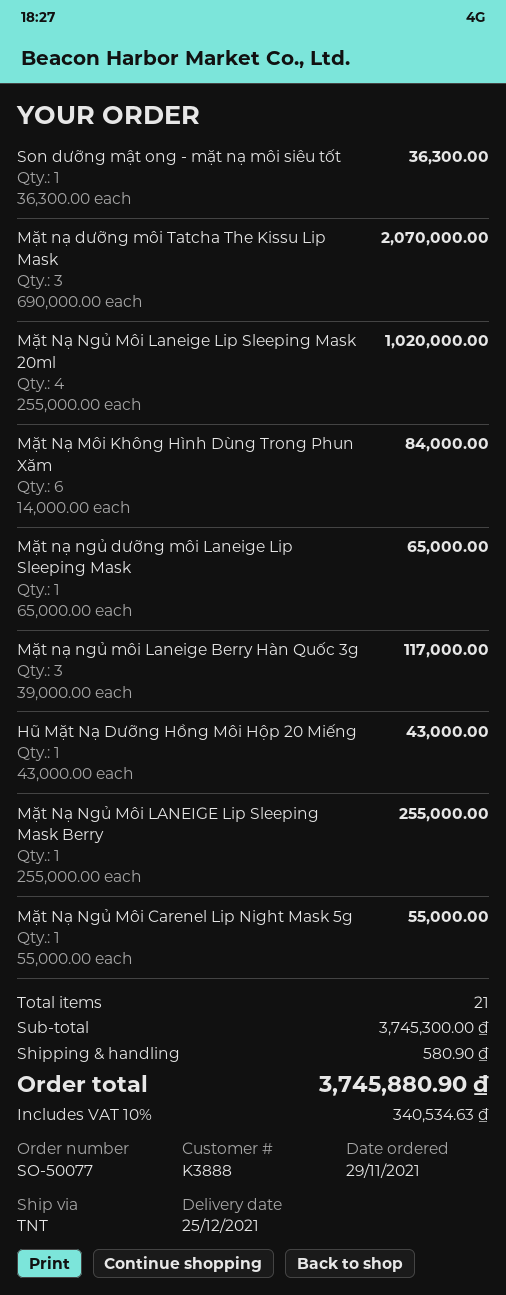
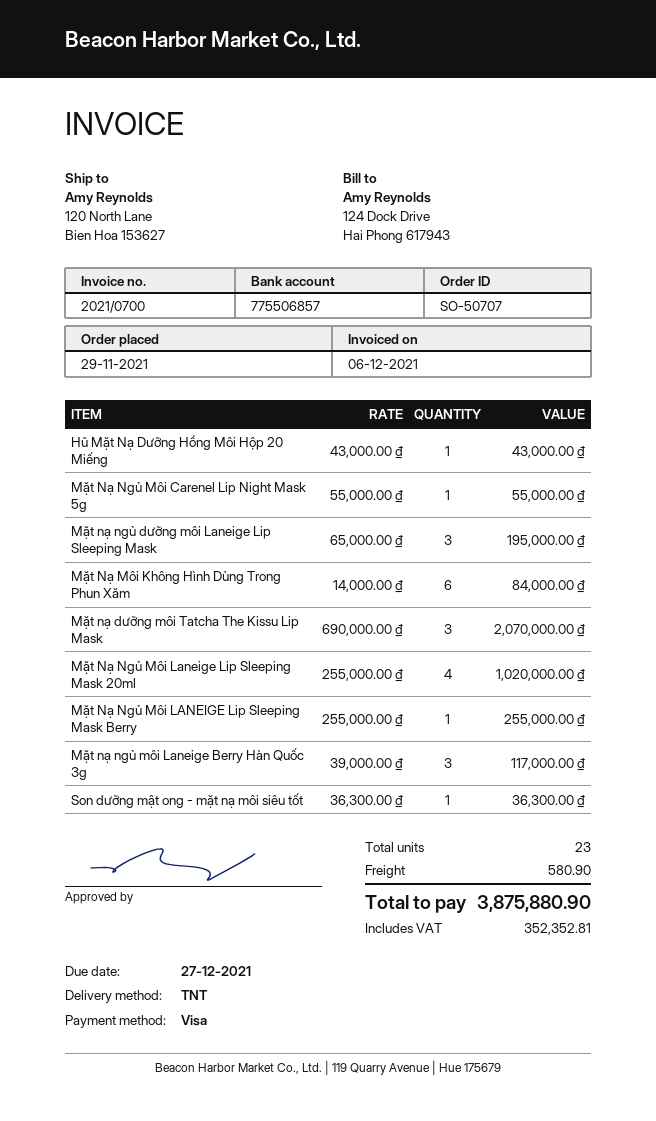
order number: SO-50077 -> SO-50707
Mặt nạ ngủ dưỡng môi Laneige Lip Sleeping Mask: 1 x 65000.00 = 65000.00 -> 3 x 65000.00 = 195000.00
total quantity: 21 -> 23
tax: 340534.63 -> 352352.81
total: 3745880.90 -> 3875880.90

